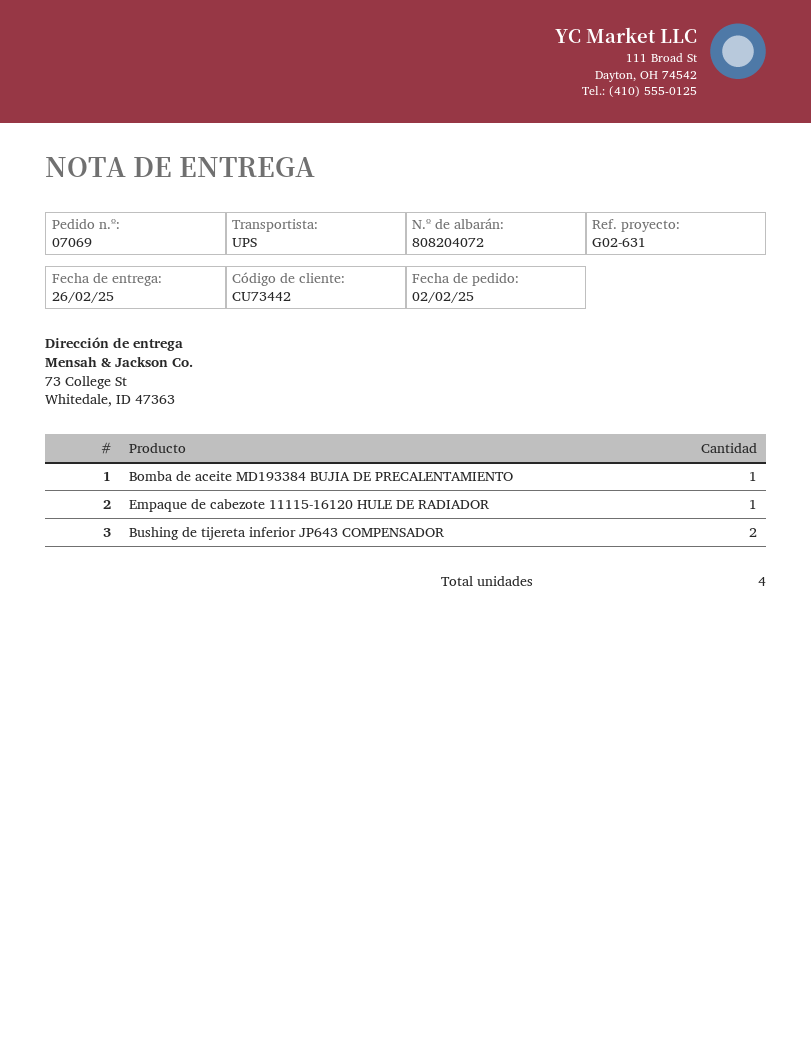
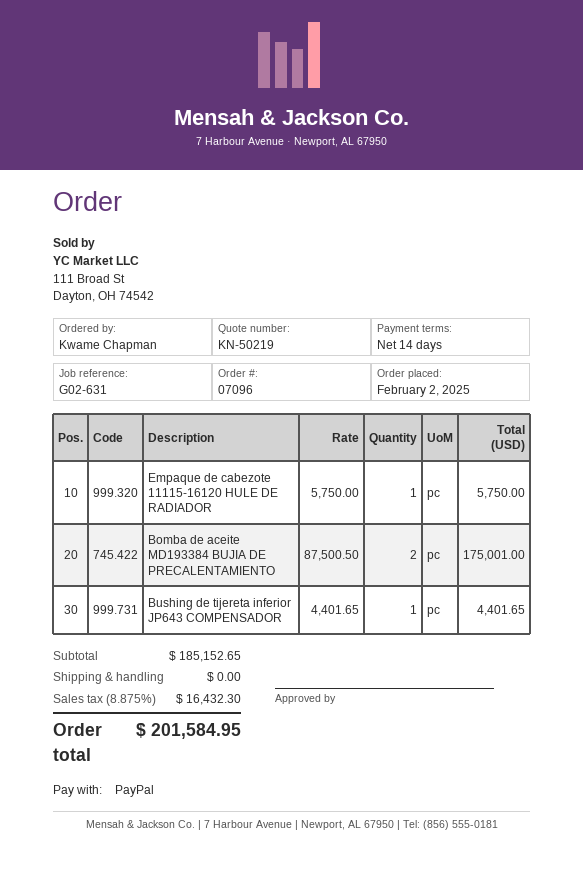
order number: 07069 -> 07096
Bomba de aceite MD193384 BUJIA DE PRECALENTAMIENTO: 1 -> 2
Bushing de tijereta inferior JP643 COMPENSADOR: 2 -> 1

